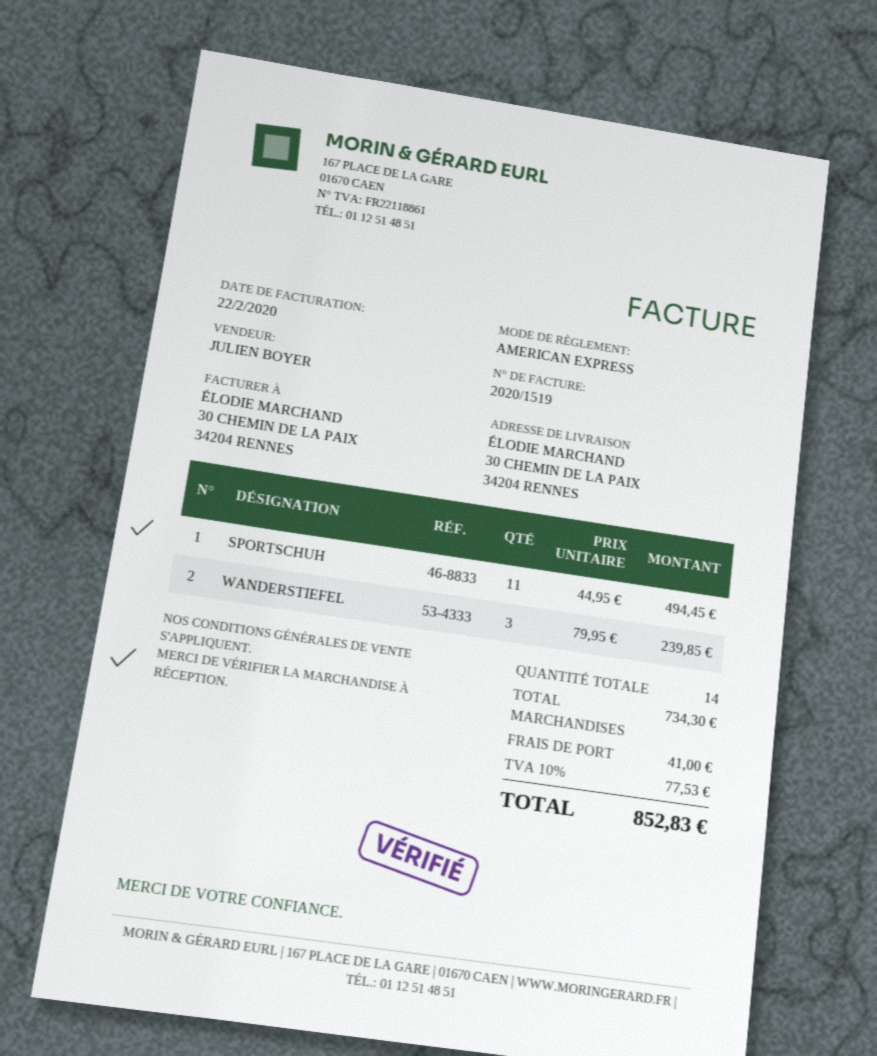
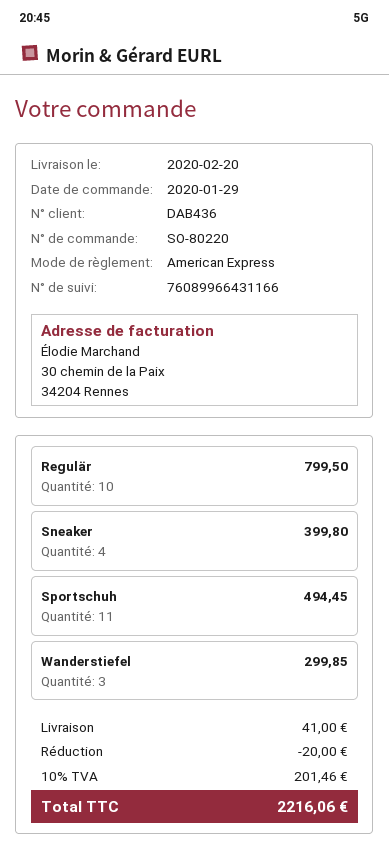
WANDERSTIEFEL: 3 for 239.85 -> 3 for 299.85
Regulär: none -> 10 for 799.50
Sneaker: none -> 4 for 399.80
discount: none -> 20.00
tax: 10% = 77.53 -> 10% = 201.46
total: 852.83 -> 2216.06

